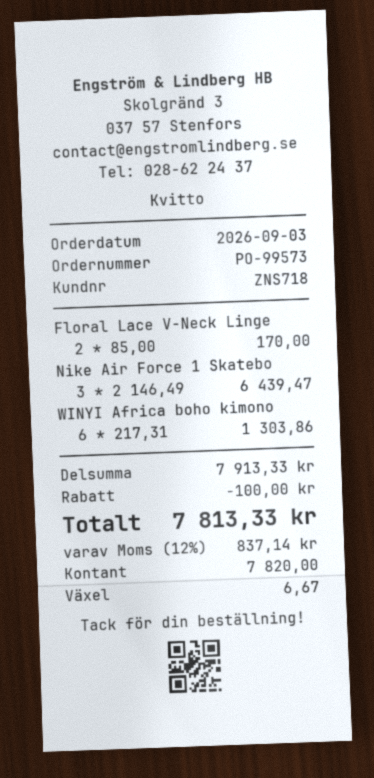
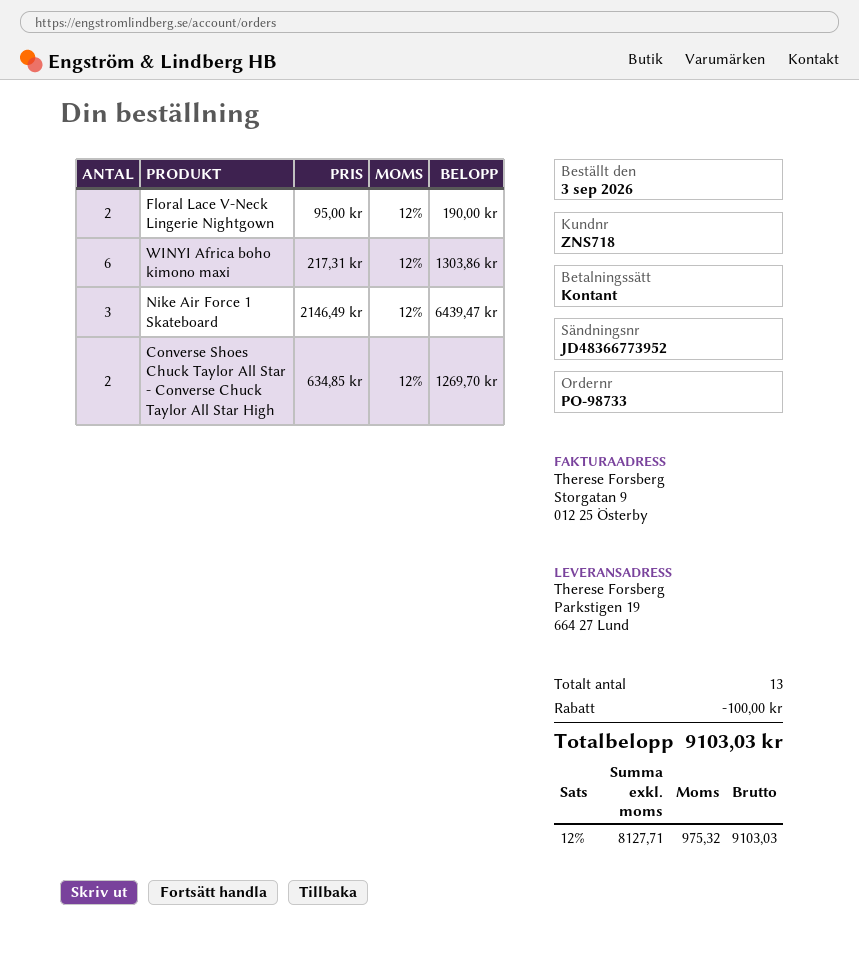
order number: PO-99573 -> PO-98733
Floral Lace V-Neck Linge: 2 x 85.00 = 170.00 -> 2 x 95.00 = 190.00
Converse Shoes Chuck Taylor All Star - Converse Chuck Taylor All Star High: none -> 2 x 634.85 = 1269.70
tax: 12% = 837.14 -> 12% = 975.32
total: 7813.33 -> 9103.03

